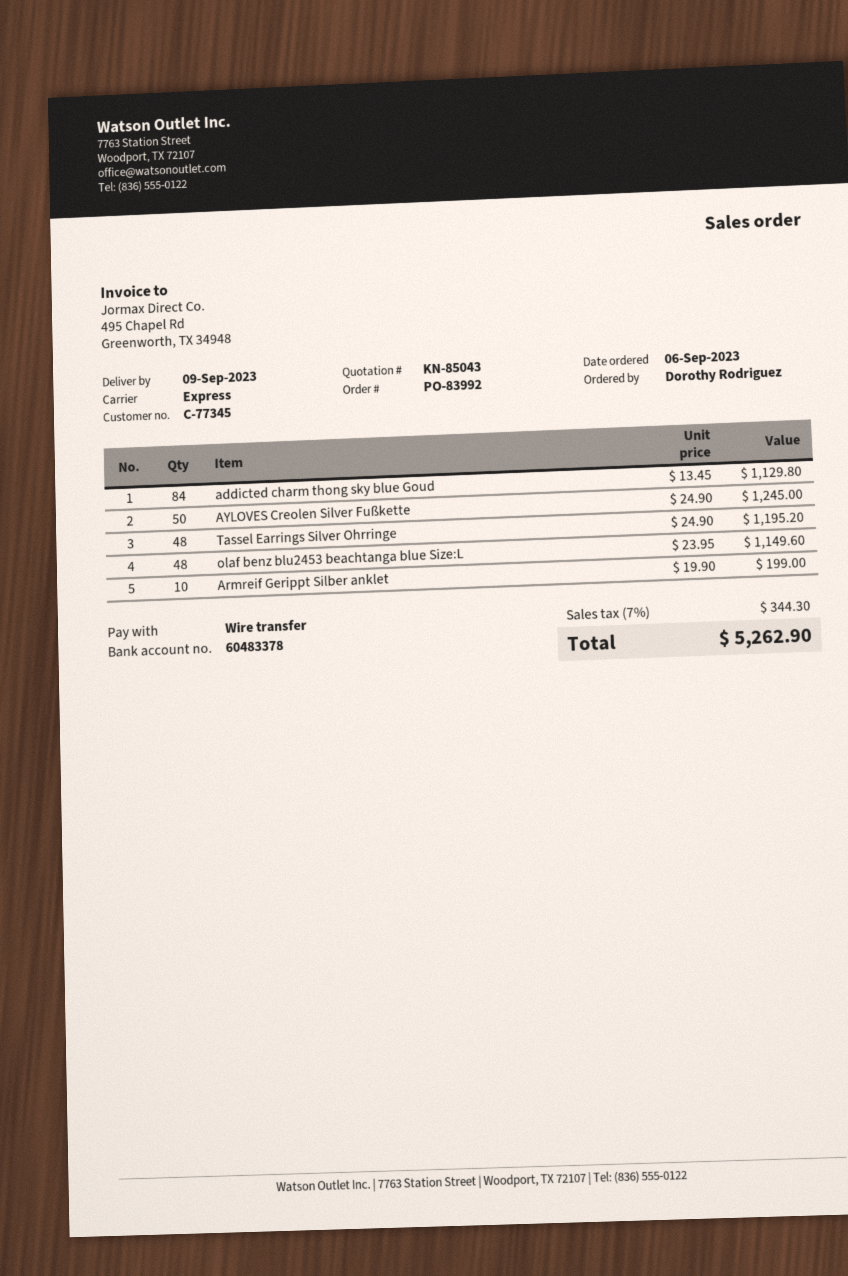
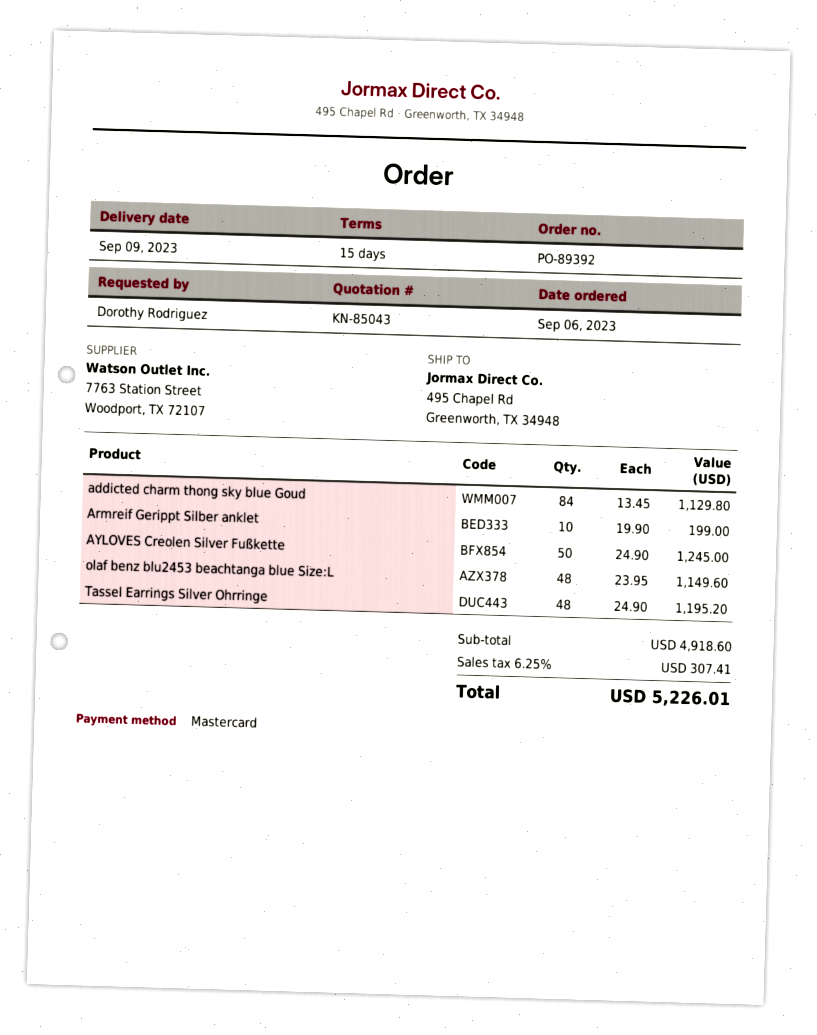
order number: PO-83992 -> PO-89392
payment method: bank transfer -> Mastercard
tax: 7% = 344.30 -> 6.25% = 307.41
total: 5262.90 -> 5226.01

